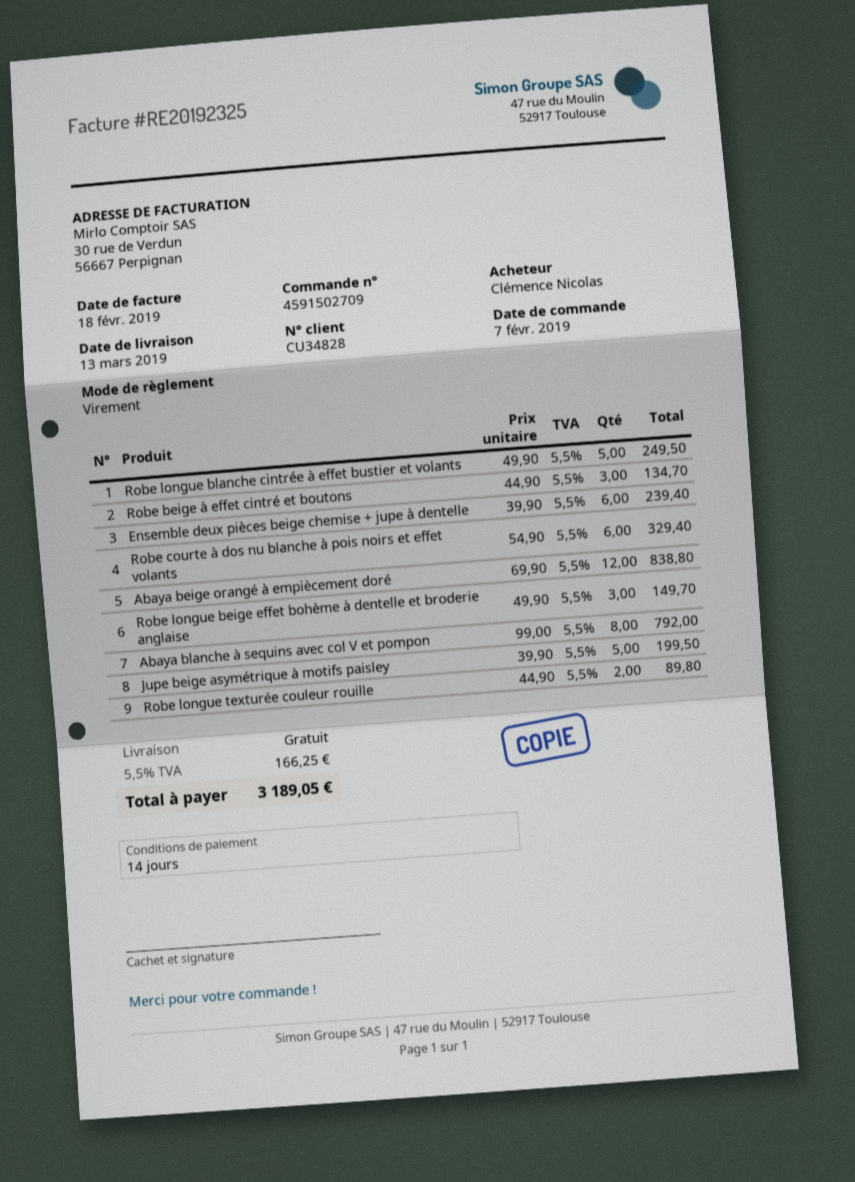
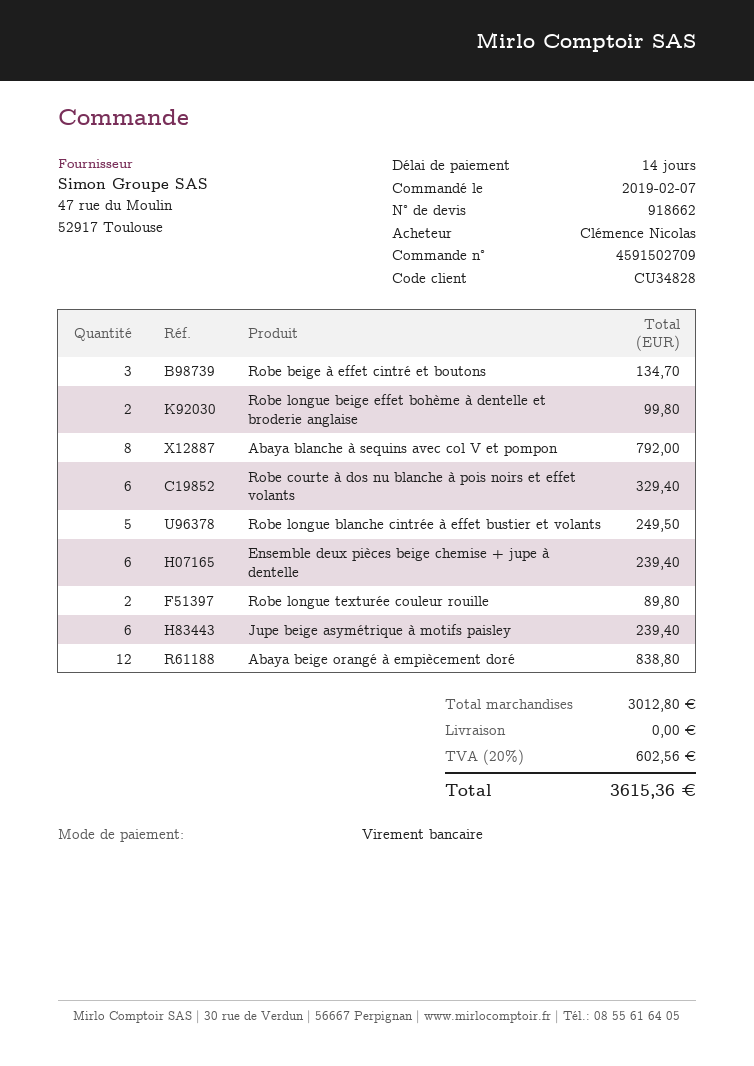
Robe longue beige effet bohème à dentelle et broderie anglaise: 3 for 149.70 -> 2 for 99.80
Jupe beige asymétrique à motifs paisley: 5 for 199.50 -> 6 for 239.40
tax: 5.5% = 166.25 -> 20% = 602.56
total: 3189.05 -> 3615.36

